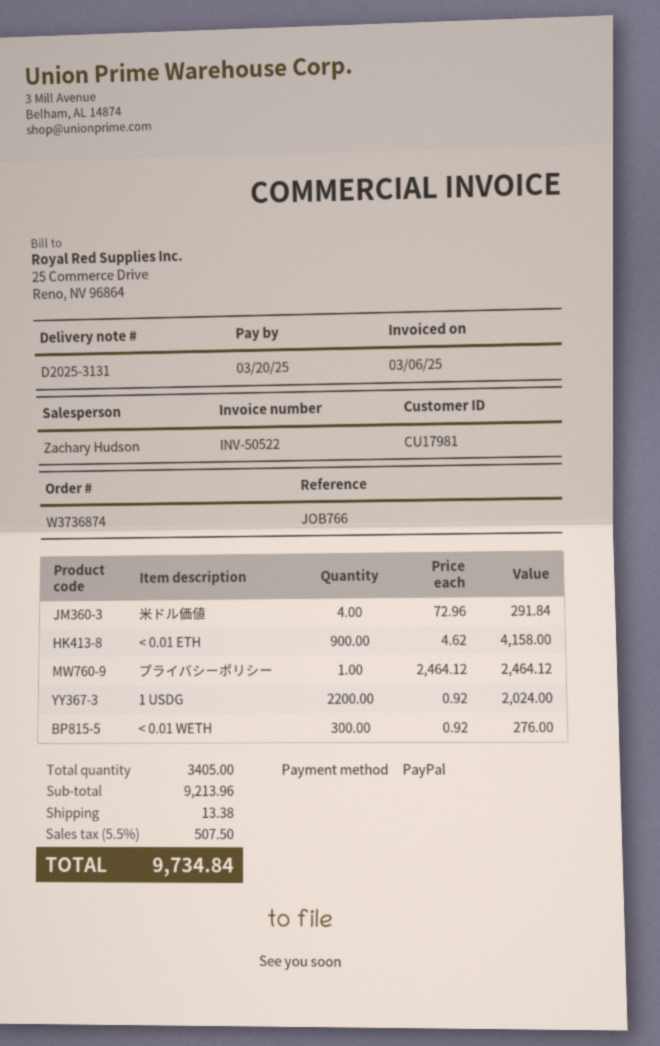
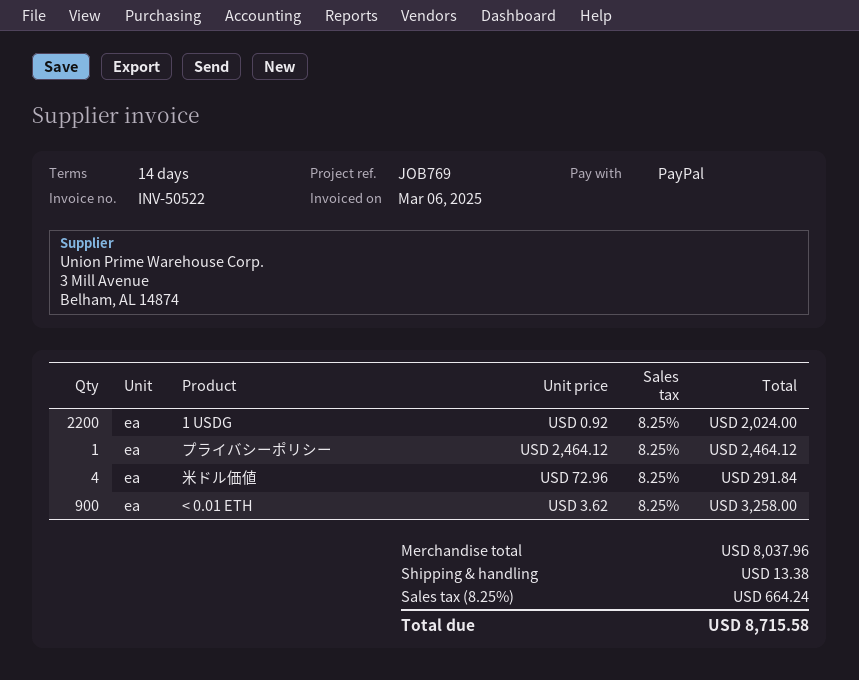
reference: JOB766 -> JOB769
< 0.01 ETH: 900 x 4.62 = 4158.00 -> 900 x 3.62 = 3258.00
< 0.01 WETH: 300 x 0.92 = 276.00 -> none
subtotal: 9213.96 -> 8037.96
tax: 5.5% = 507.50 -> 8.25% = 664.24
total: 9734.84 -> 8715.58

